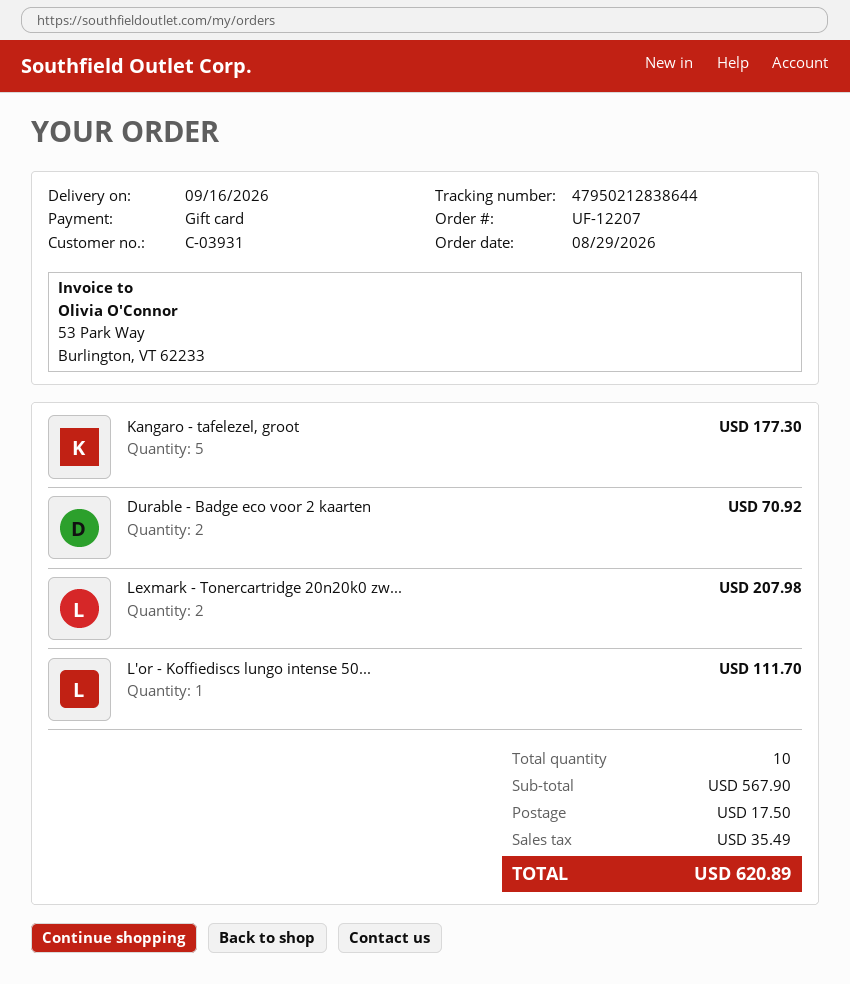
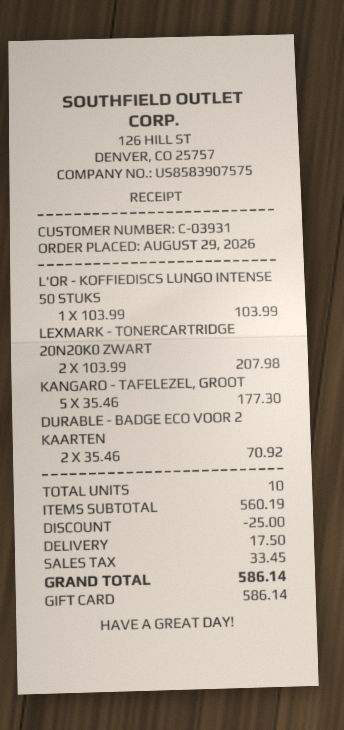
L'or - Koffiediscs lungo intense 50...: 1 for 111.70 -> 1 for 103.99
subtotal: 567.90 -> 560.19
discount: none -> 25.00
tax: 35.49 -> 33.45
total: 620.89 -> 586.14

